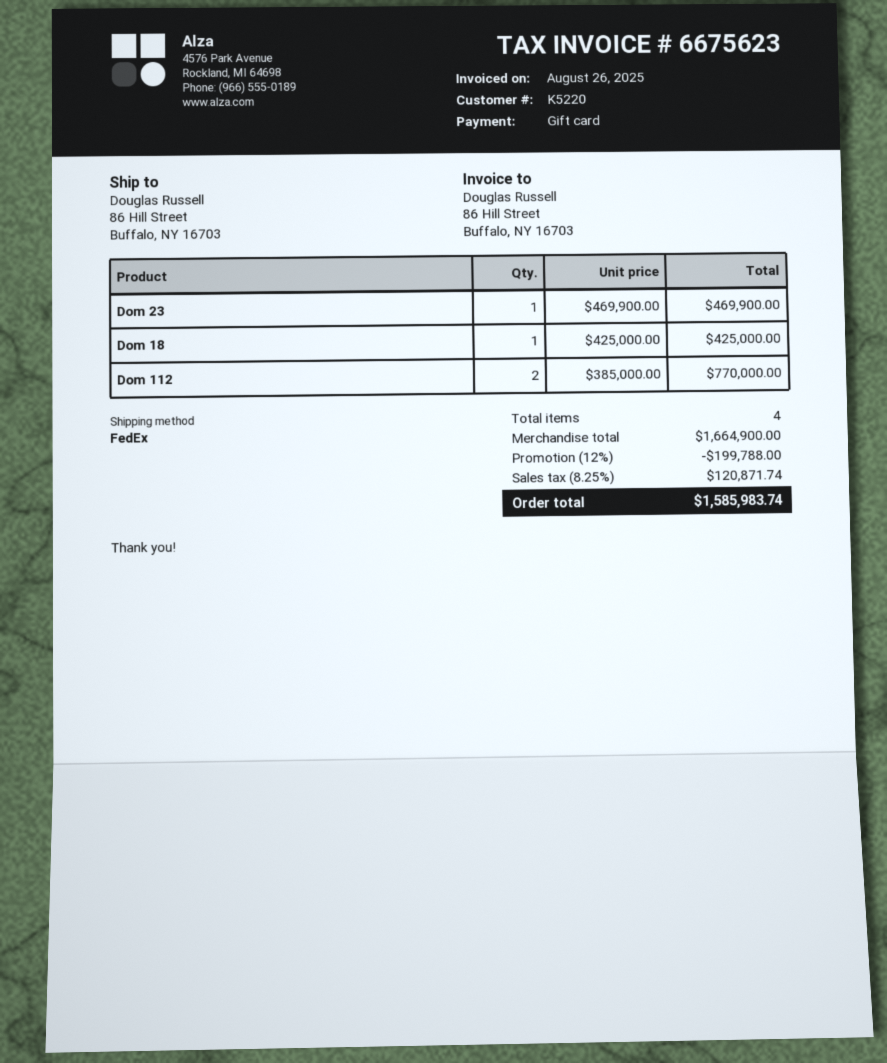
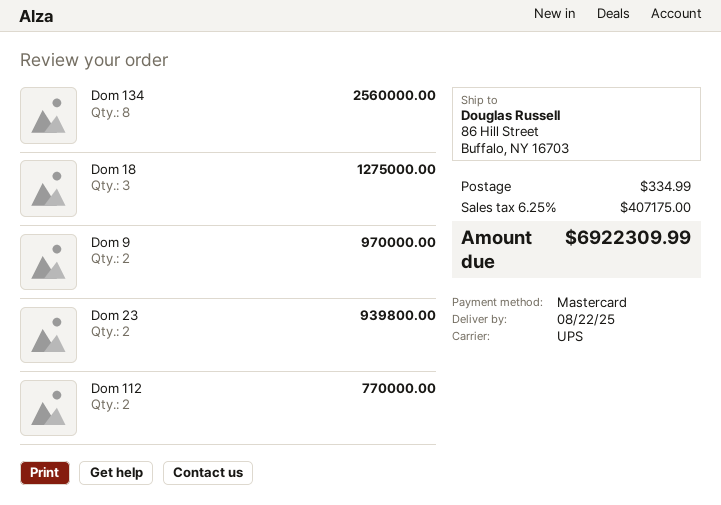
payment method: gift card -> Mastercard
shipping method: FedEx -> UPS
Dom 23: 1 for 469900.00 -> 2 for 939800.00
Dom 18: 1 for 425000.00 -> 3 for 1275000.00
Dom 134: none -> 8 for 2560000.00
Dom 9: none -> 2 for 970000.00
discount: 12% = 199788.00 -> none
shipping: none -> 334.99
tax: 8.25% = 120871.74 -> 6.25% = 407175.00
total: 1585983.74 -> 6922309.99

